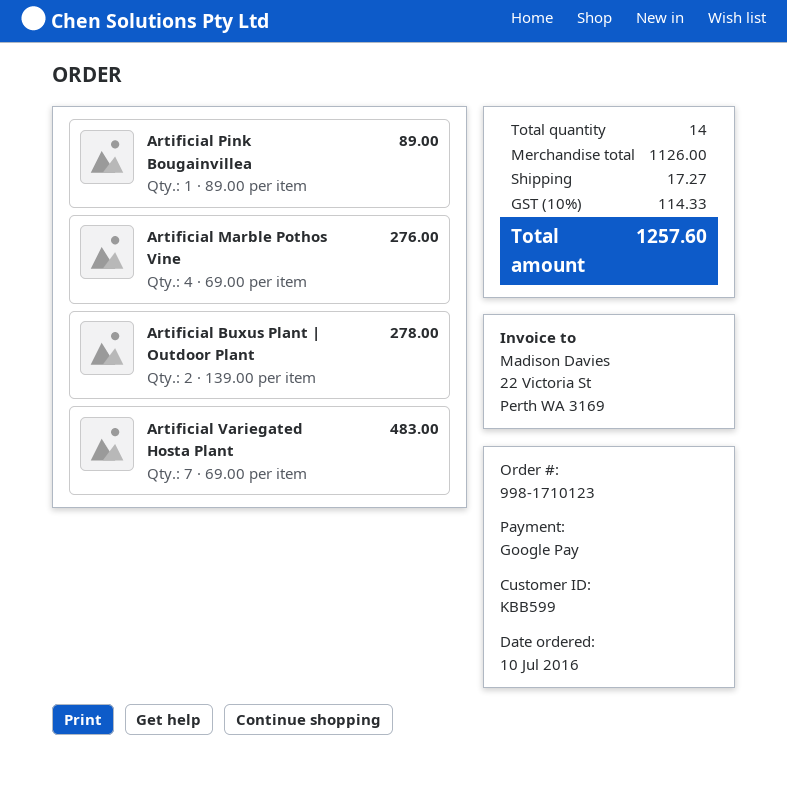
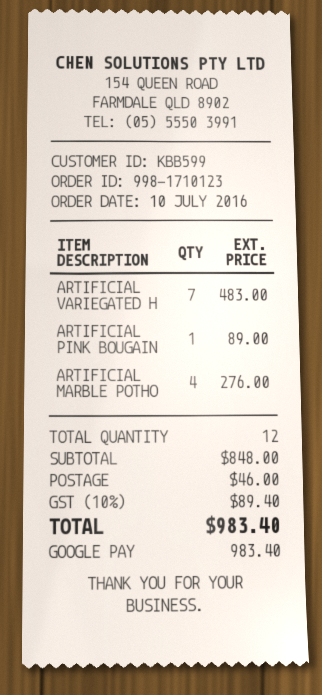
Artificial Buxus Plant | Outdoor Plant: 2 for 278.00 -> none
total quantity: 14 -> 12
subtotal: 1126.00 -> 848.00
shipping: 17.27 -> 46.00
tax: 10% = 114.33 -> 10% = 89.40
total: 1257.60 -> 983.40

